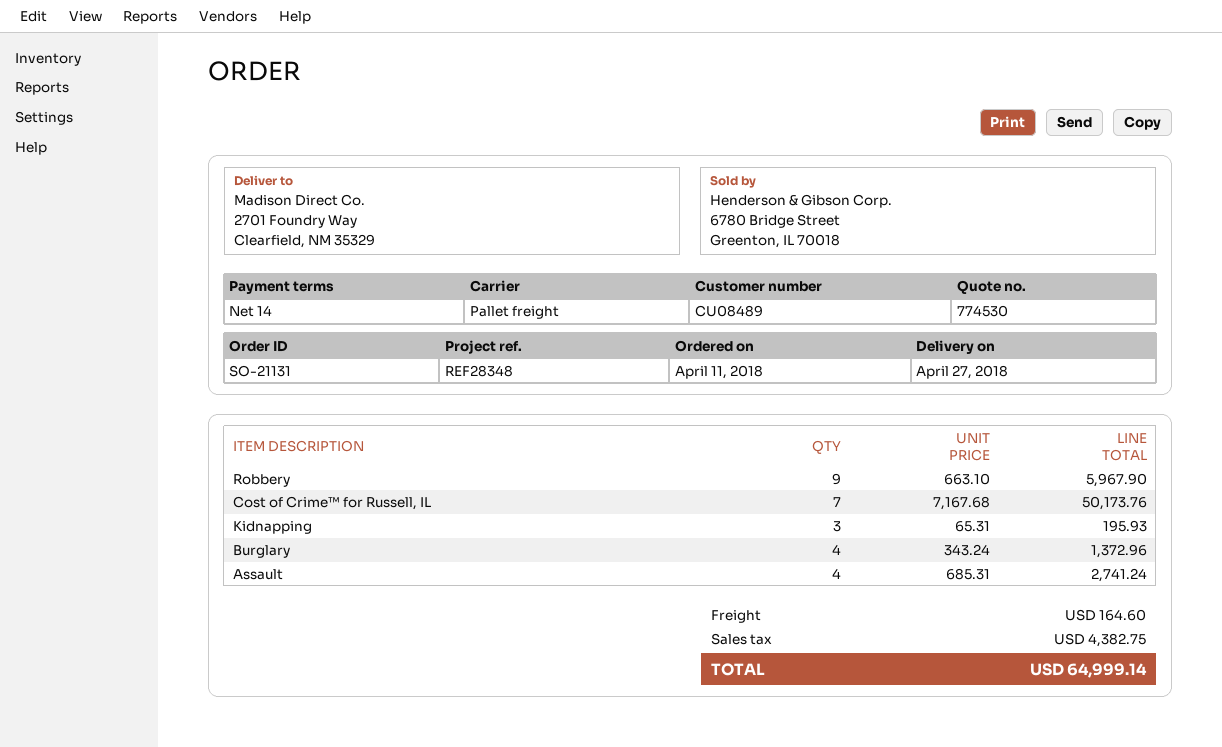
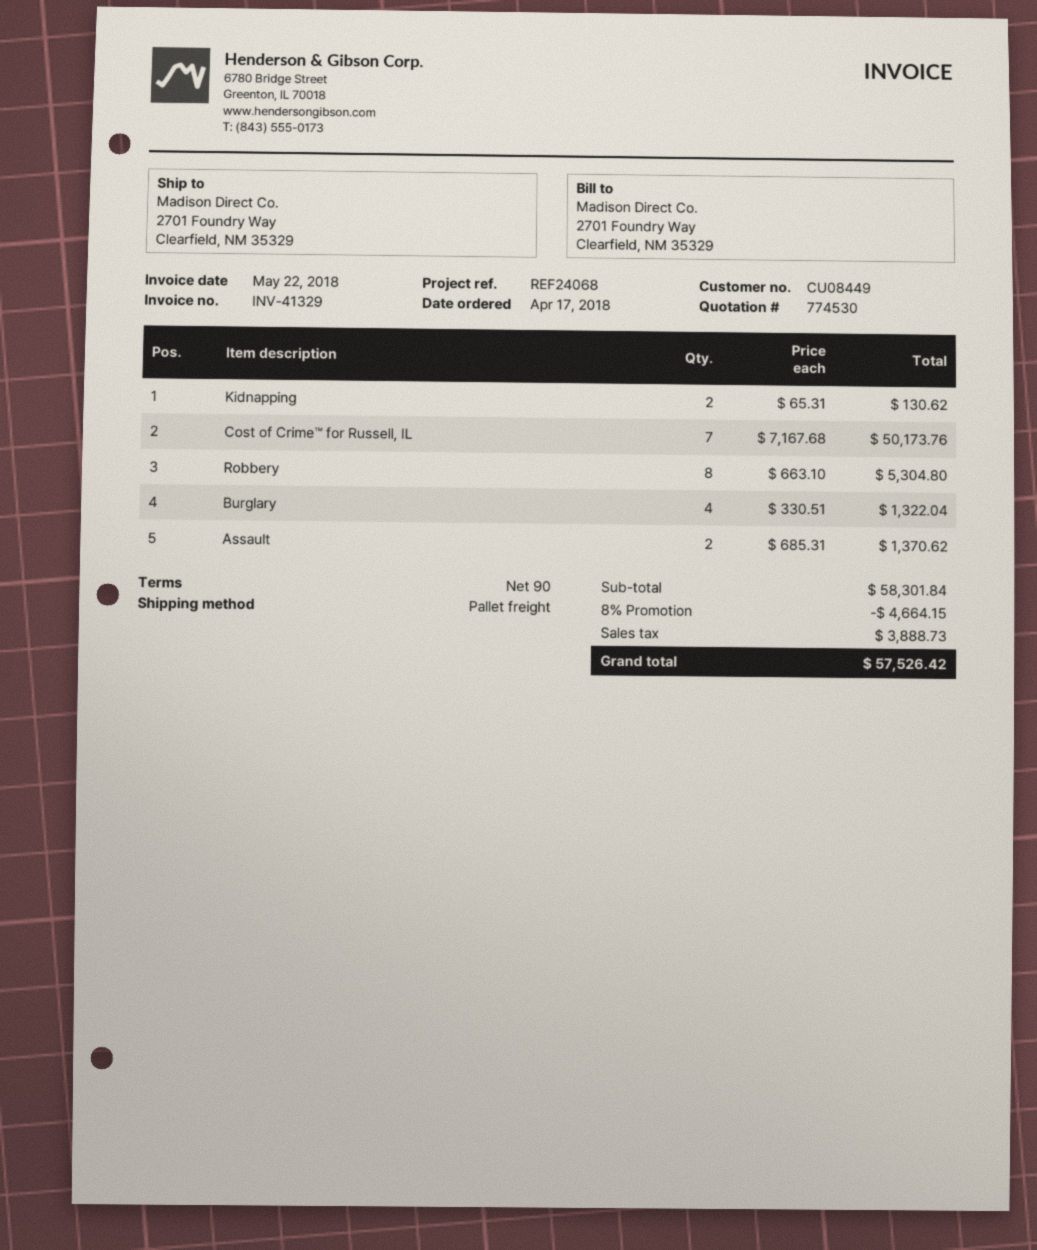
order date: 2018-04-11 -> 2018-04-17
payment terms: 14 days -> 90 days
customer number: CU08489 -> CU08449
reference: REF28348 -> REF24068
Robbery: 9 x 663.10 = 5967.90 -> 8 x 663.10 = 5304.80
Kidnapping: 3 x 65.31 = 195.93 -> 2 x 65.31 = 130.62
Burglary: 4 x 343.24 = 1372.96 -> 4 x 330.51 = 1322.04
Assault: 4 x 685.31 = 2741.24 -> 2 x 685.31 = 1370.62
discount: none -> 8% = 4664.15
shipping: 164.60 -> none
tax: 4382.75 -> 3888.73
total: 64999.14 -> 57526.42

